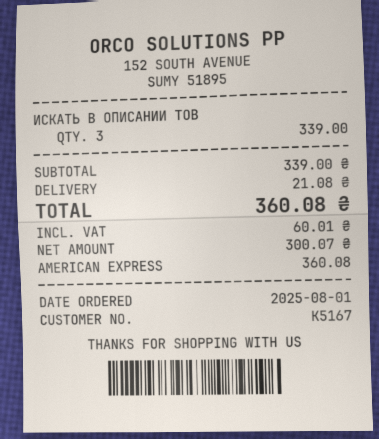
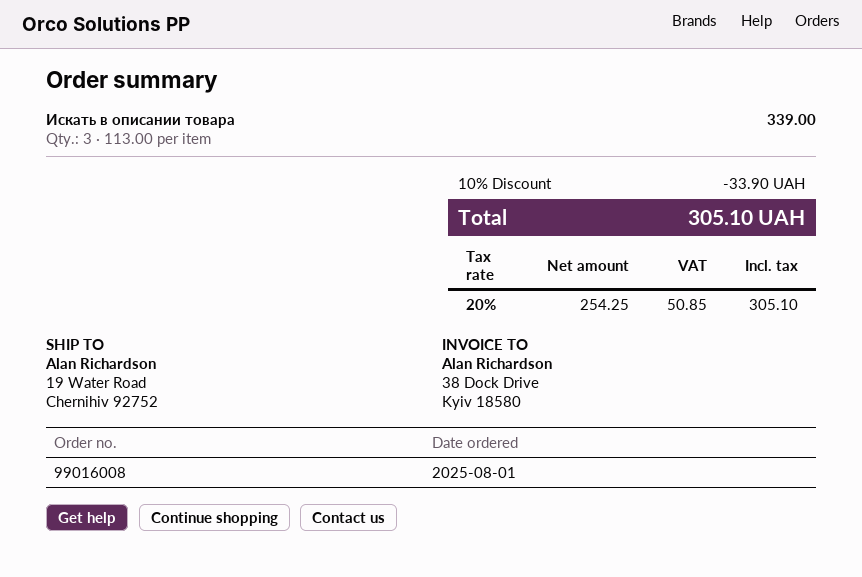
discount: none -> 10% = 33.90
shipping: 21.08 -> none
net: 300.07 -> 254.25
tax: 60.01 -> 50.85
total: 360.08 -> 305.10

